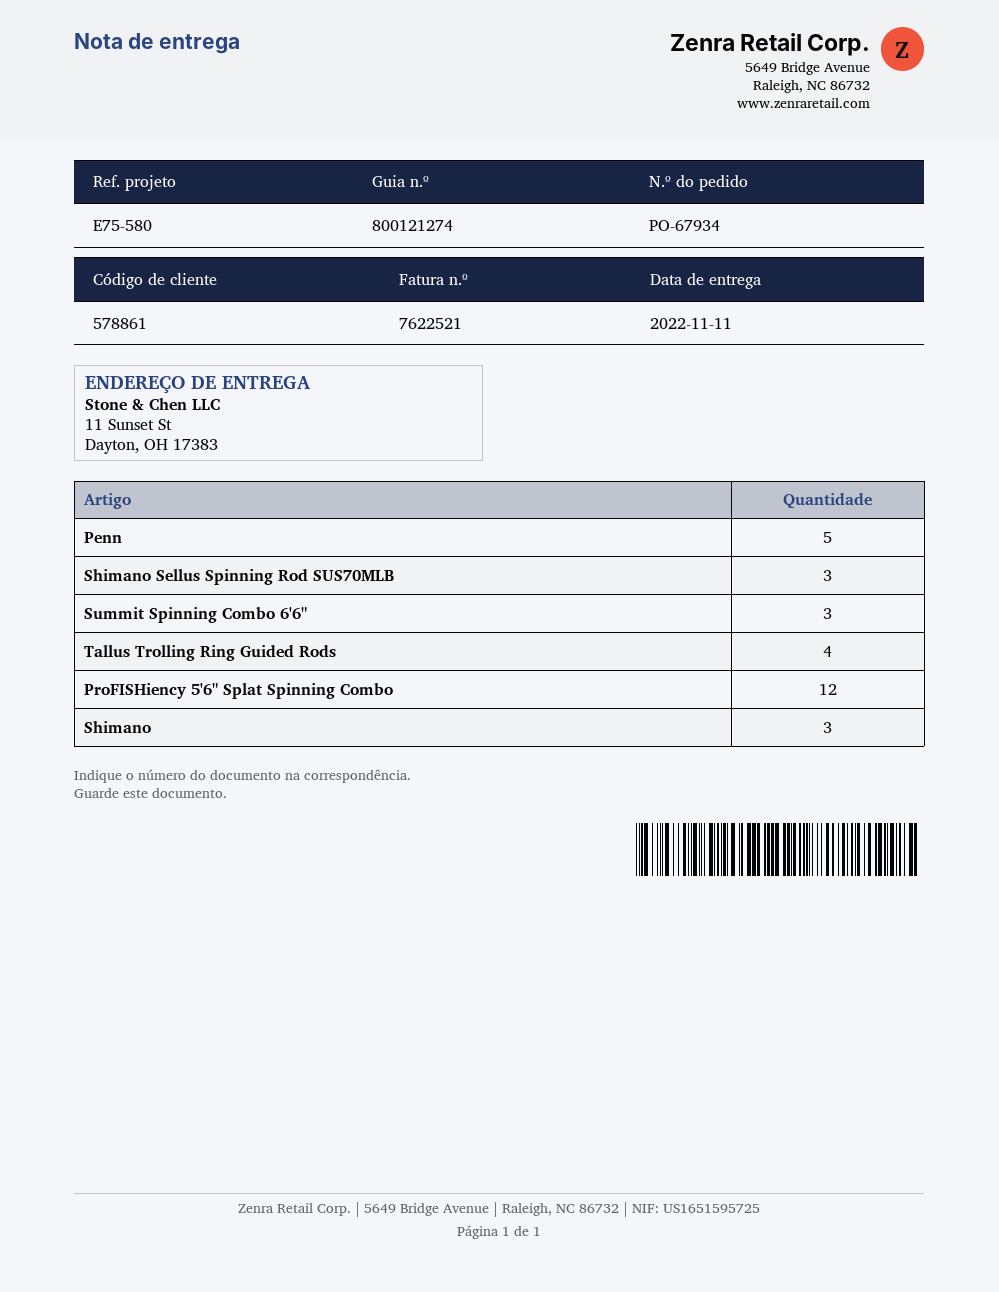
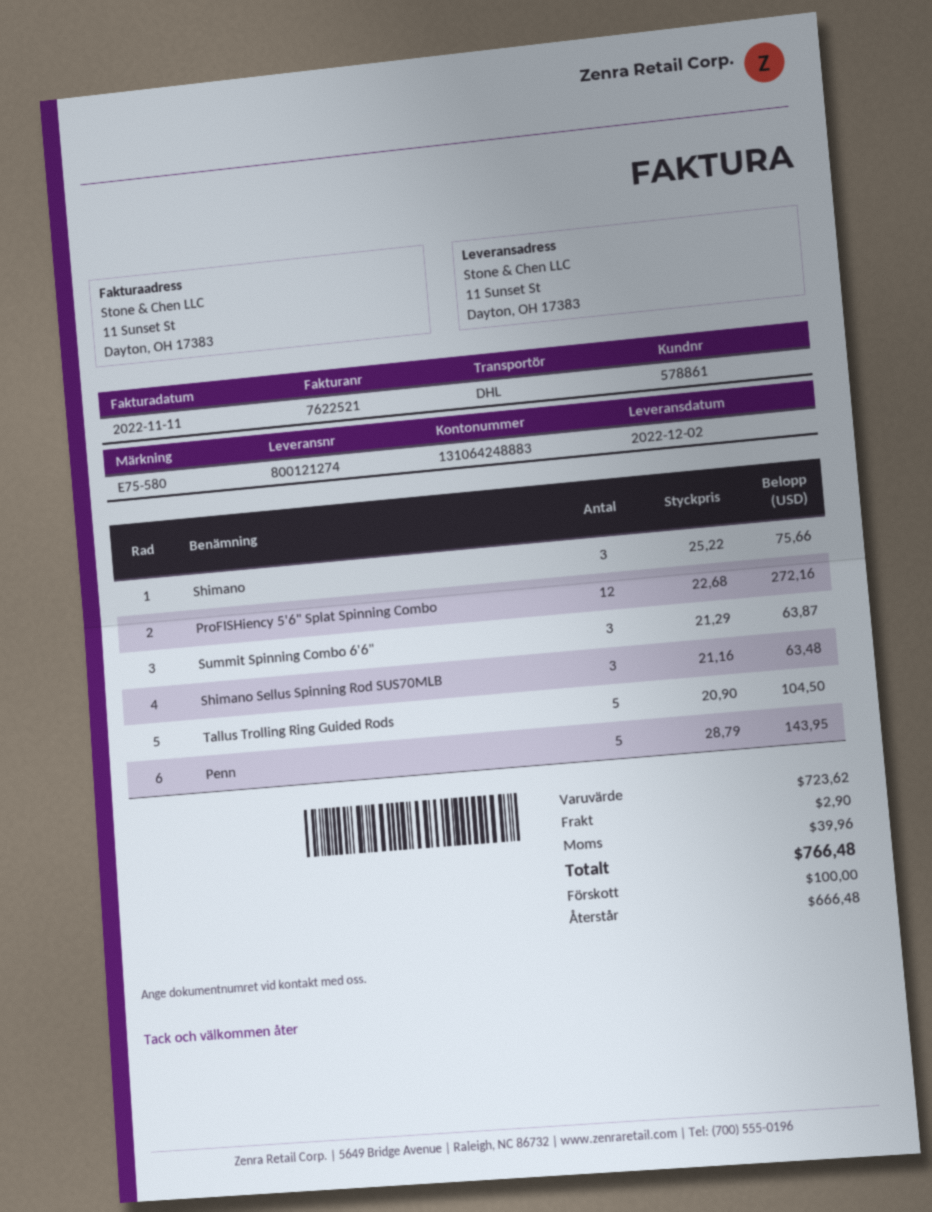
delivery date: 2022-11-11 -> 2022-12-02
Tallus Trolling Ring Guided Rods: 4 -> 5

